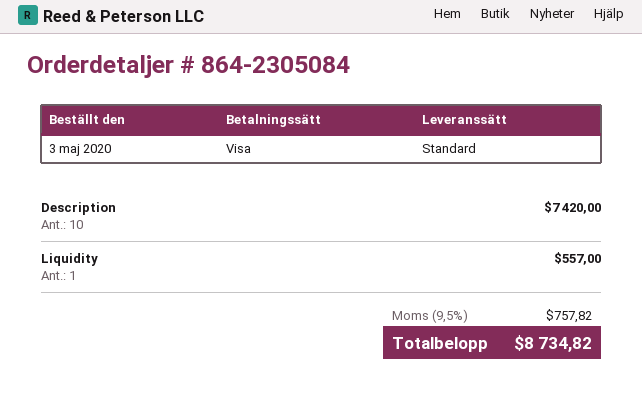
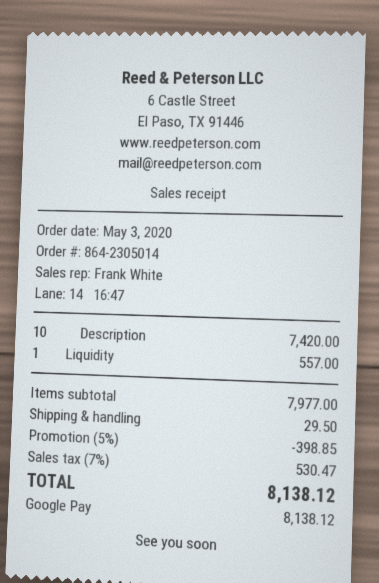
order number: 864-2305084 -> 864-2305014
payment method: Visa -> Google Pay
discount: none -> 5% = 398.85
shipping: none -> 29.50
tax: 9.5% = 757.82 -> 7% = 530.47
total: 8734.82 -> 8138.12

